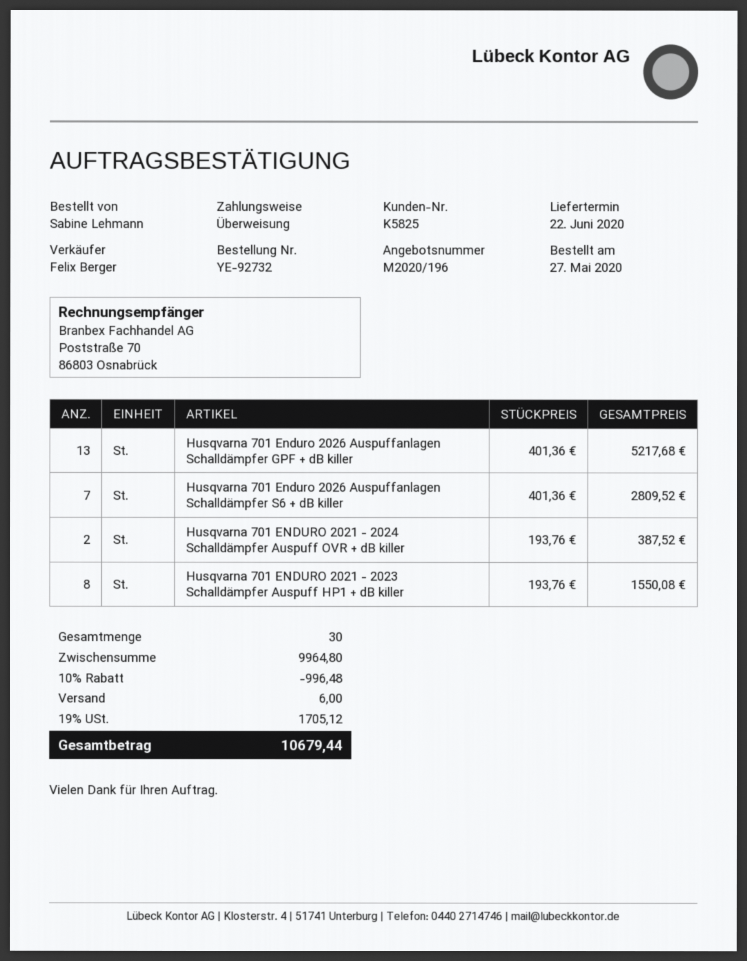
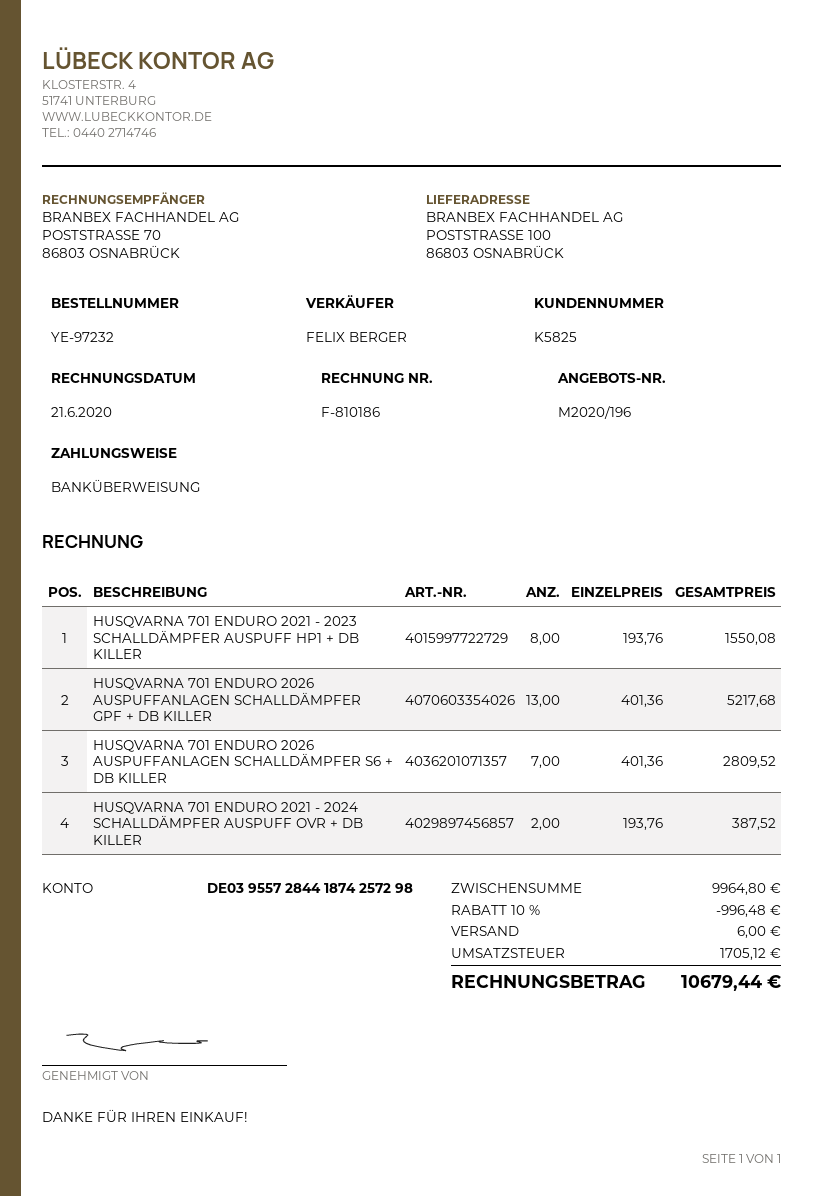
order number: YE-92732 -> YE-97232

